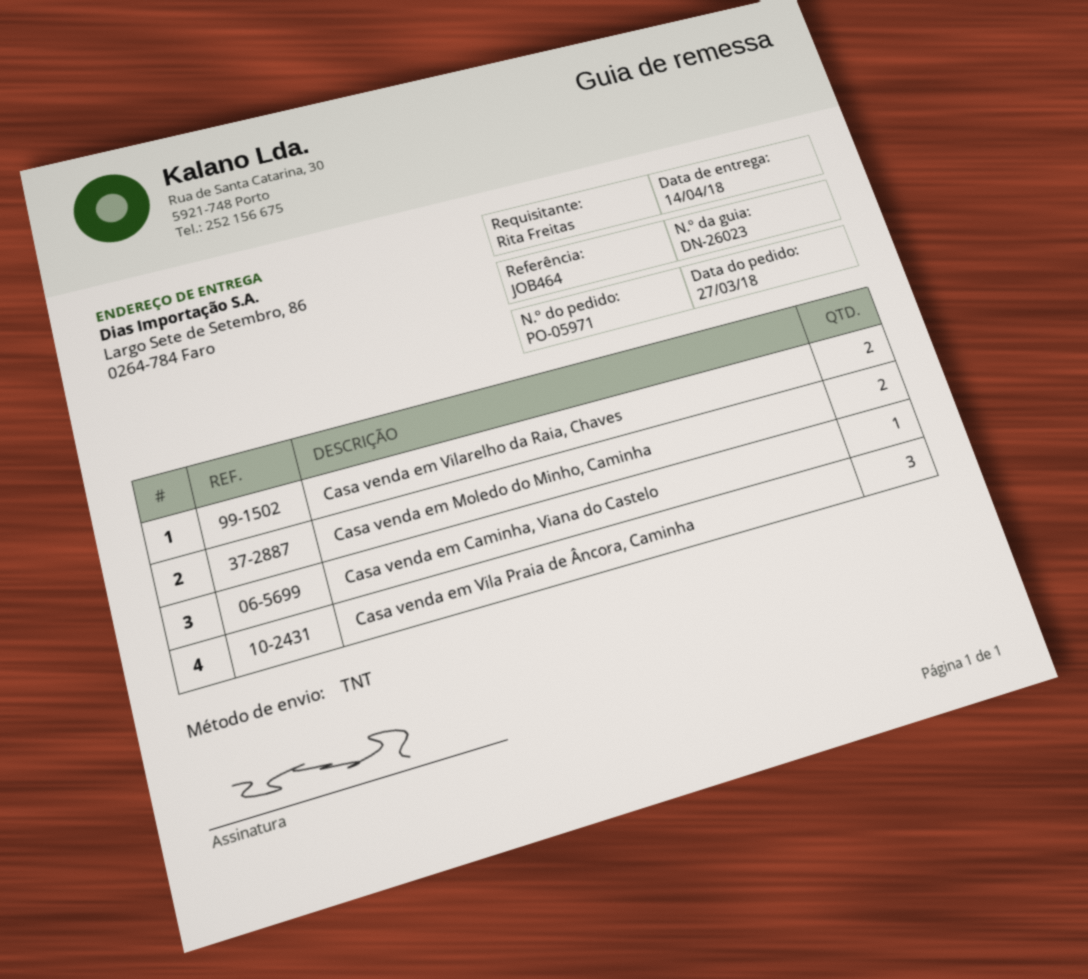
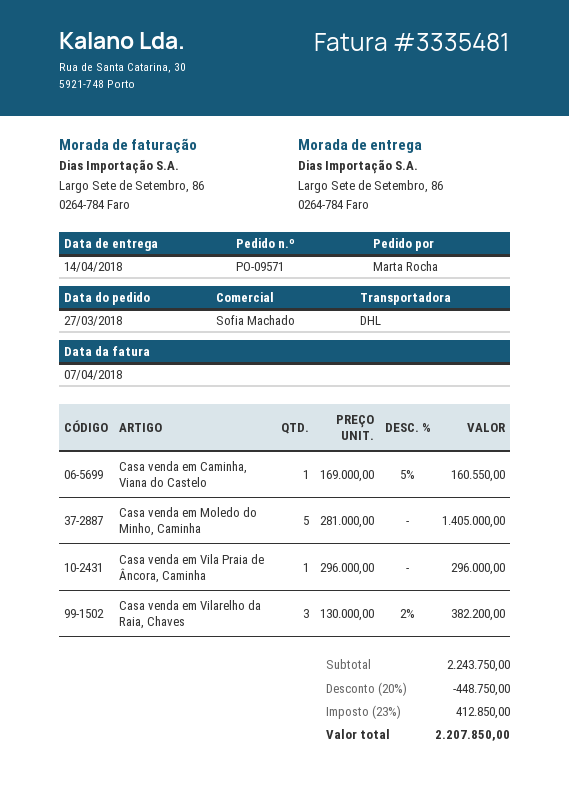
order number: PO-05971 -> PO-09571
ordered by: Rita Freitas -> Marta Rocha
shipping method: TNT -> DHL
Casa venda em Vilarelho da Raia, Chaves: 2 -> 3
Casa venda em Moledo do Minho, Caminha: 2 -> 5
Casa venda em Vila Praia de Âncora, Caminha: 3 -> 1

